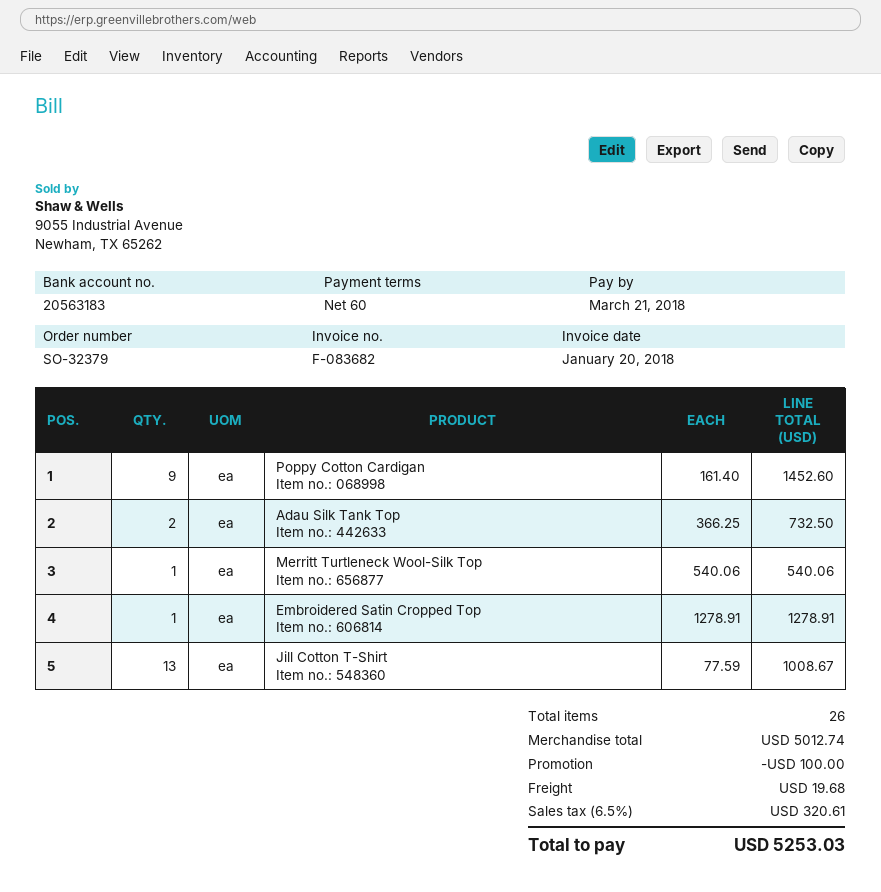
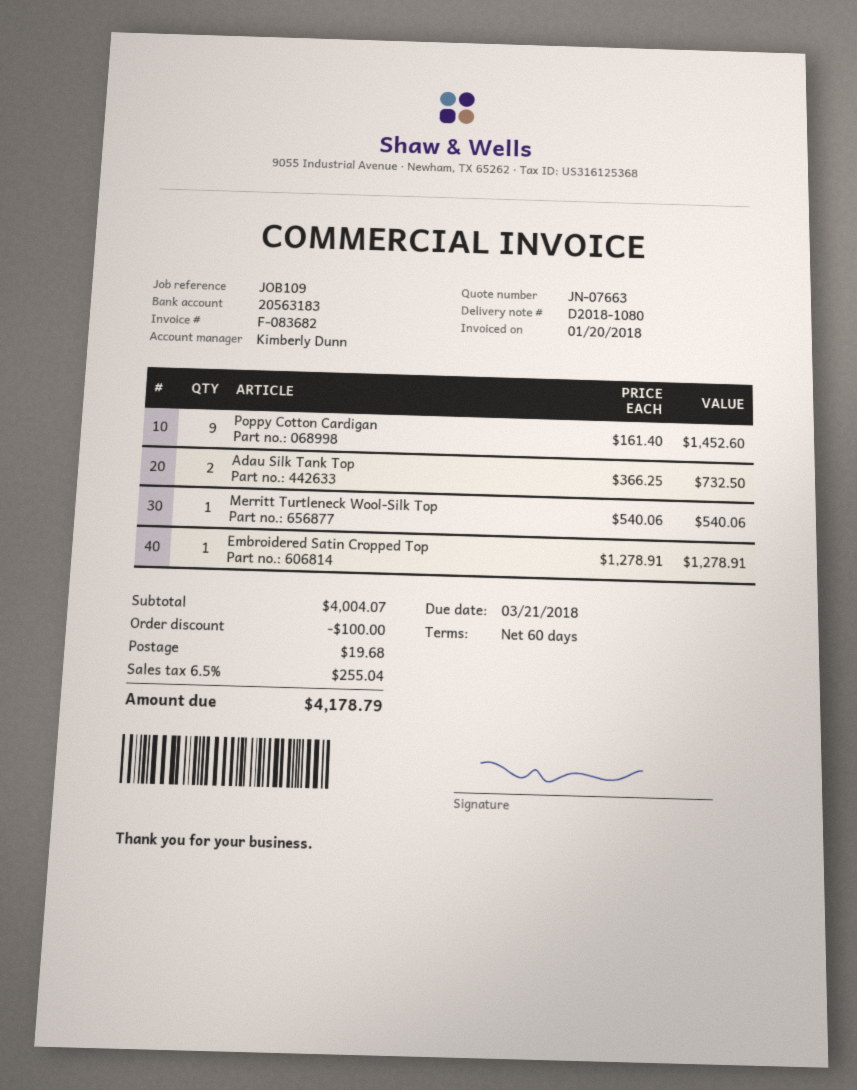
Jill Cotton T-Shirt: 13 x 77.59 = 1008.67 -> none
subtotal: 5012.74 -> 4004.07
tax: 6.5% = 320.61 -> 6.5% = 255.04
total: 5253.03 -> 4178.79

